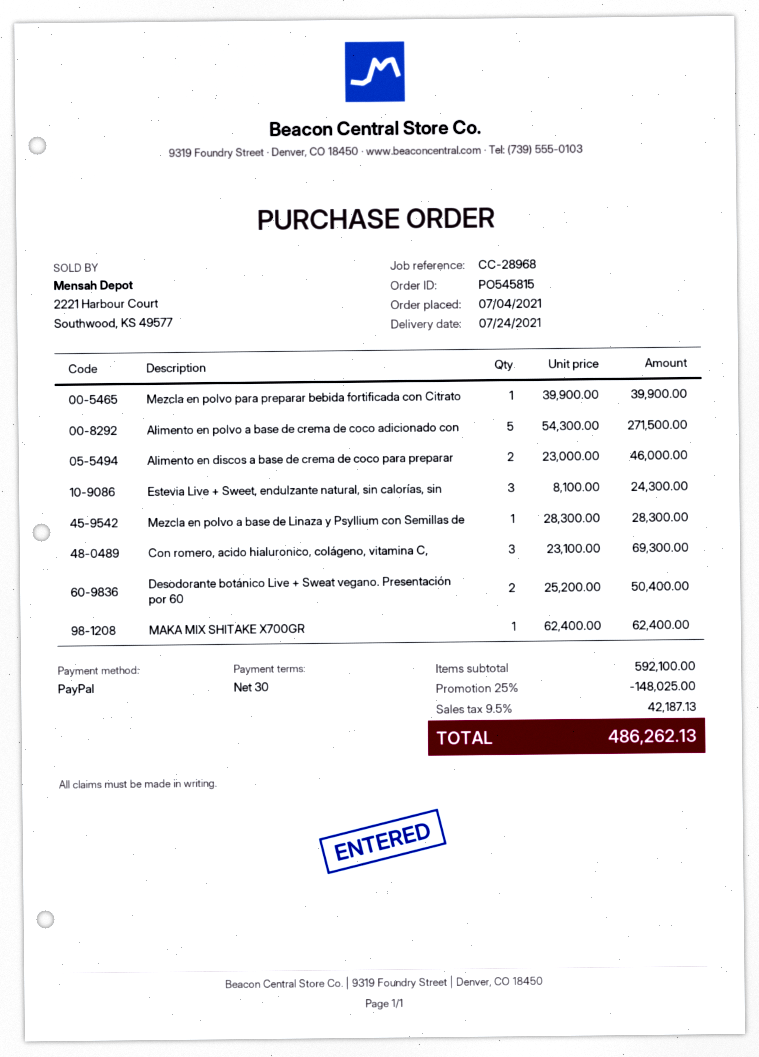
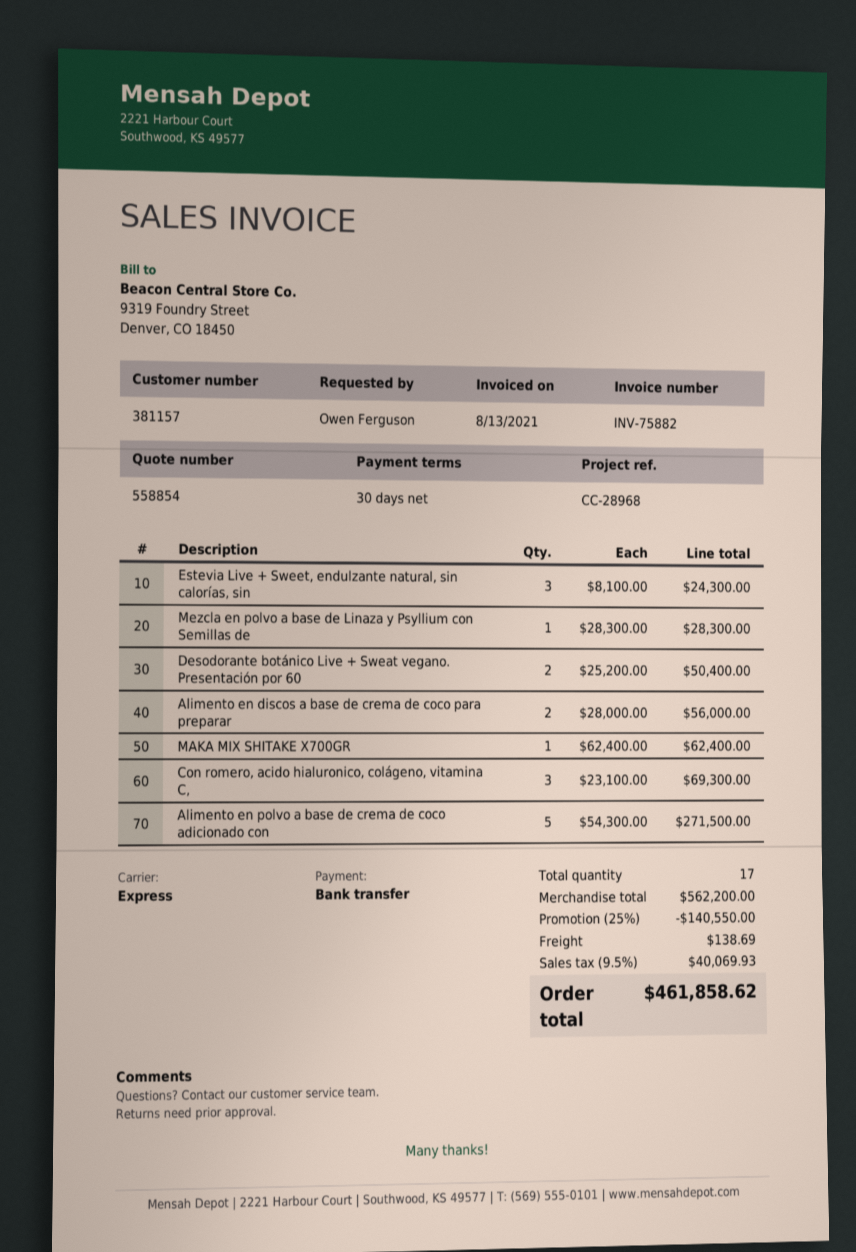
payment method: PayPal -> bank transfer
Mezcla en polvo para preparar bebida fortificada con Citrato: 1 x 39900.00 = 39900.00 -> none
Alimento en discos a base de crema de coco para preparar: 2 x 23000.00 = 46000.00 -> 2 x 28000.00 = 56000.00
subtotal: 592100.00 -> 562200.00
discount: 25% = 148025.00 -> 25% = 140550.00
shipping: none -> 138.69
tax: 9.5% = 42187.13 -> 9.5% = 40069.93
total: 486262.13 -> 461858.62

